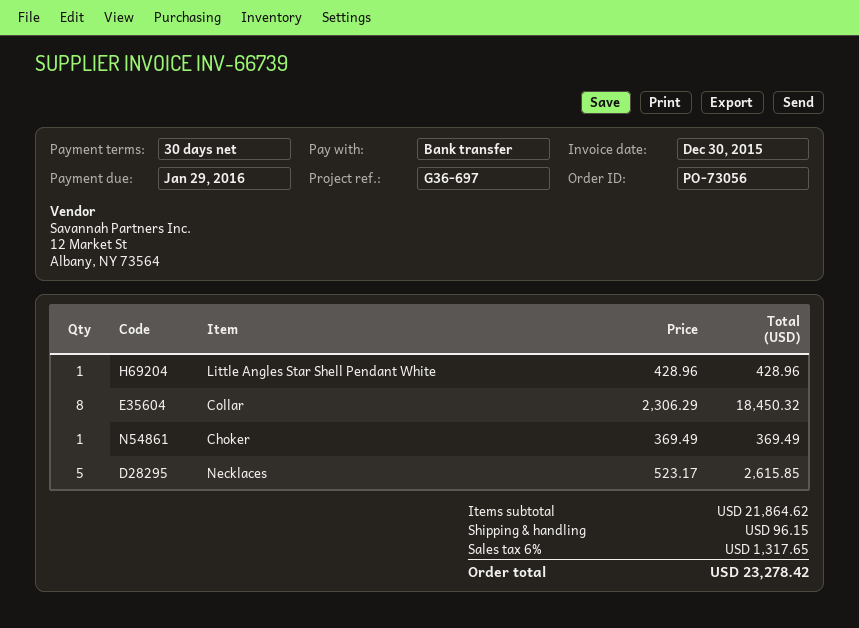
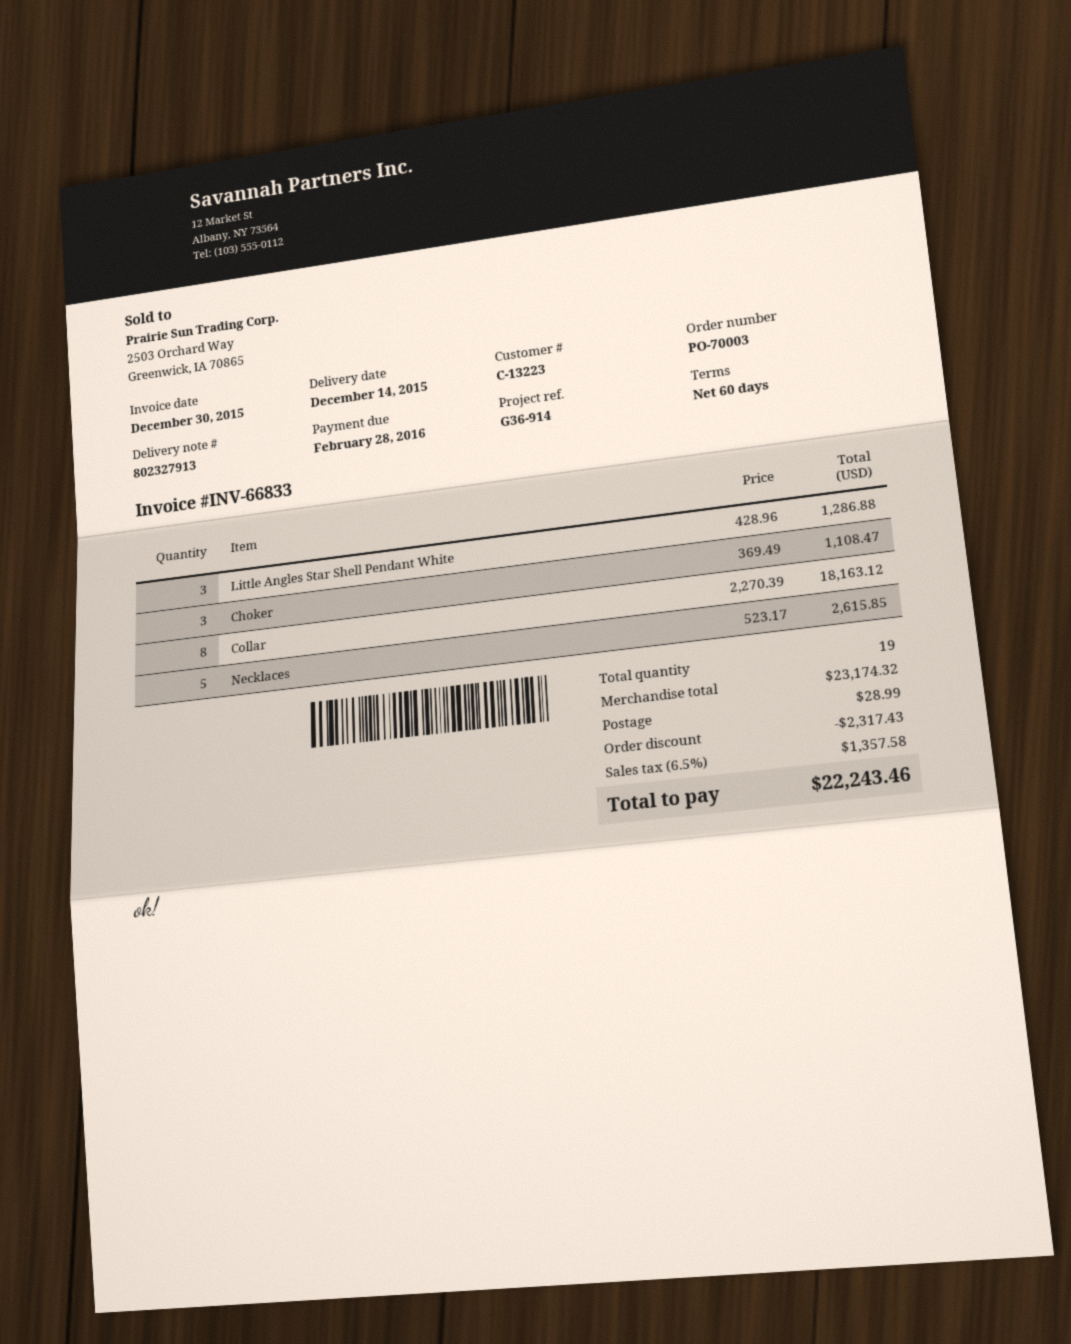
order number: PO-73056 -> PO-70003
invoice number: INV-66739 -> INV-66833
payment terms: 30 days -> 60 days
due date: 2016-01-29 -> 2016-02-28
reference: G36-697 -> G36-914
Little Angles Star Shell Pendant White: 1 x 428.96 = 428.96 -> 3 x 428.96 = 1286.88
Collar: 8 x 2306.29 = 18450.32 -> 8 x 2270.39 = 18163.12
Choker: 1 x 369.49 = 369.49 -> 3 x 369.49 = 1108.47
subtotal: 21864.62 -> 23174.32
discount: none -> 2317.43
shipping: 96.15 -> 28.99
tax: 6% = 1317.65 -> 6.5% = 1357.58
total: 23278.42 -> 22243.46

